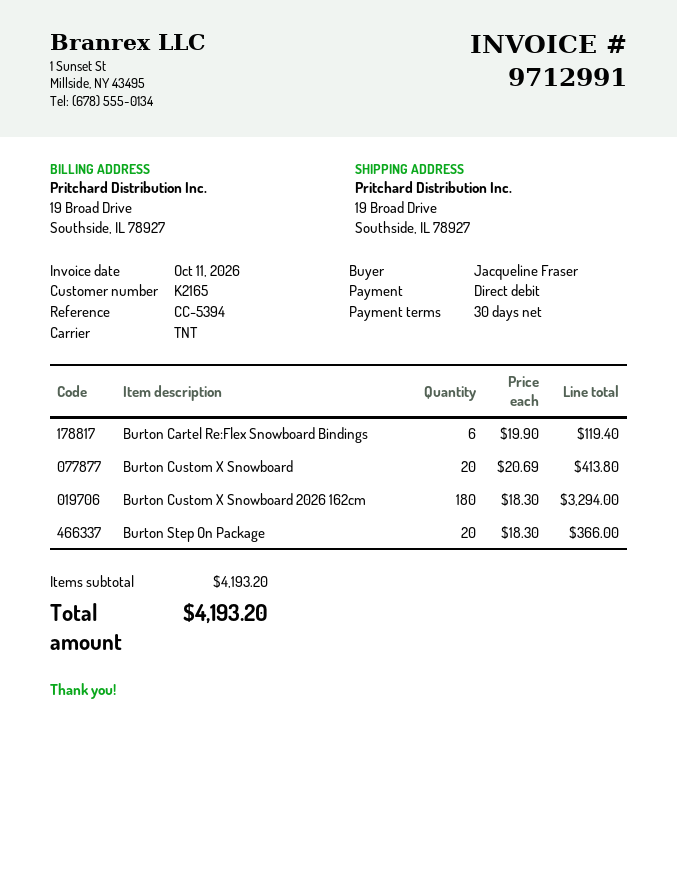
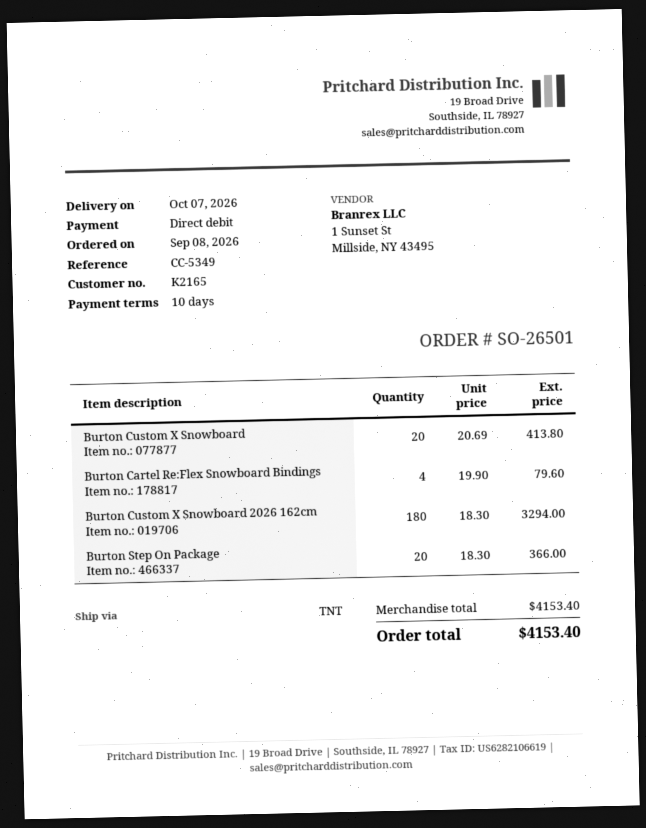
payment terms: 30 days -> 10 days
reference: CC-5394 -> CC-5349
Burton Cartel Re:Flex Snowboard Bindings: 6 x 19.90 = 119.40 -> 4 x 19.90 = 79.60
subtotal: 4193.20 -> 4153.40
total: 4193.20 -> 4153.40

